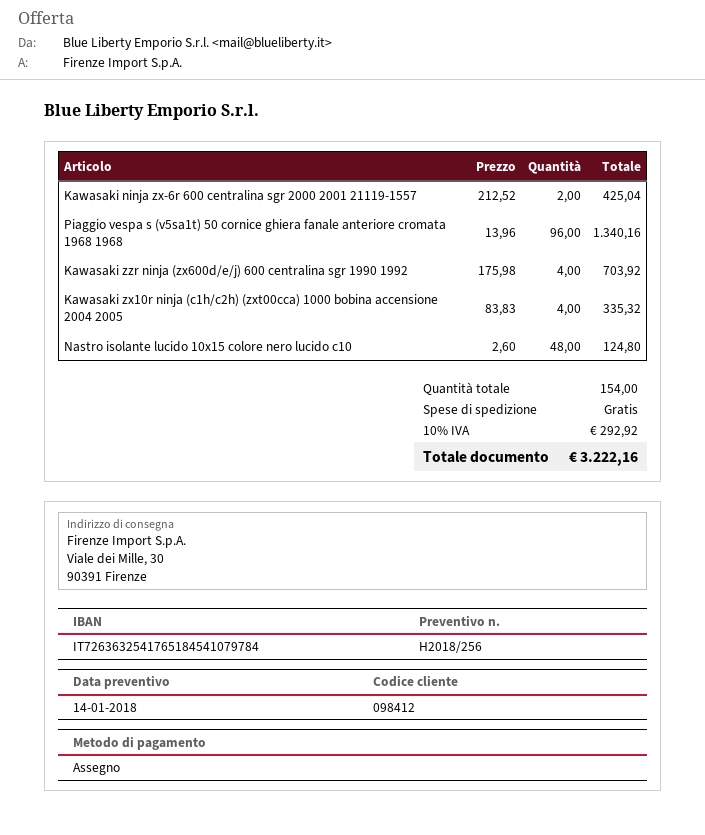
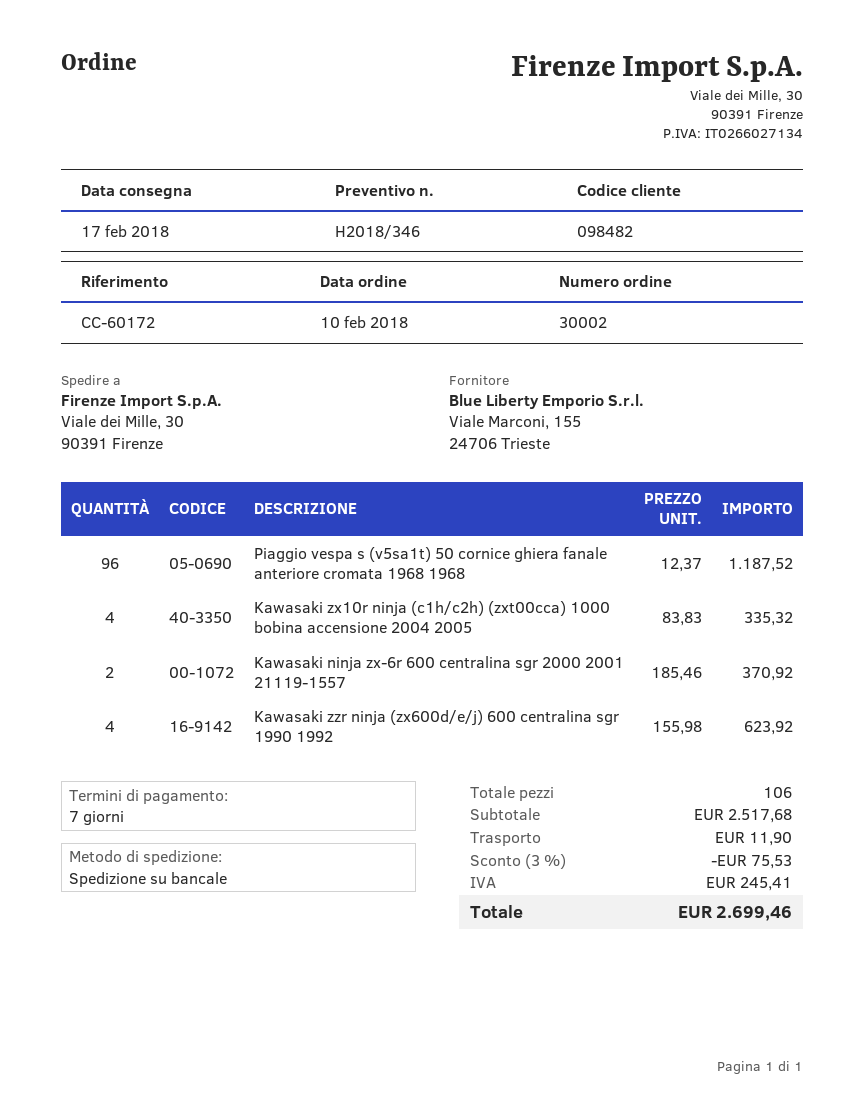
quote number: H2018/256 -> H2018/346
customer number: 098412 -> 098482
Kawasaki ninja zx-6r 600 centralina sgr 2000 2001 21119-1557: 2 x 212.52 = 425.04 -> 2 x 185.46 = 370.92
Piaggio vespa s (v5sa1t) 50 cornice ghiera fanale anteriore cromata 1968 1968: 96 x 13.96 = 1340.16 -> 96 x 12.37 = 1187.52
Kawasaki zzr ninja (zx600d/e/j) 600 centralina sgr 1990 1992: 4 x 175.98 = 703.92 -> 4 x 155.98 = 623.92
Nastro isolante lucido 10x15 colore nero lucido c10: 48 x 2.60 = 124.80 -> none
total quantity: 154 -> 106
discount: none -> 3% = 75.53
shipping: 0.00 -> 11.90
tax: 292.92 -> 245.41
total: 3222.16 -> 2699.46

